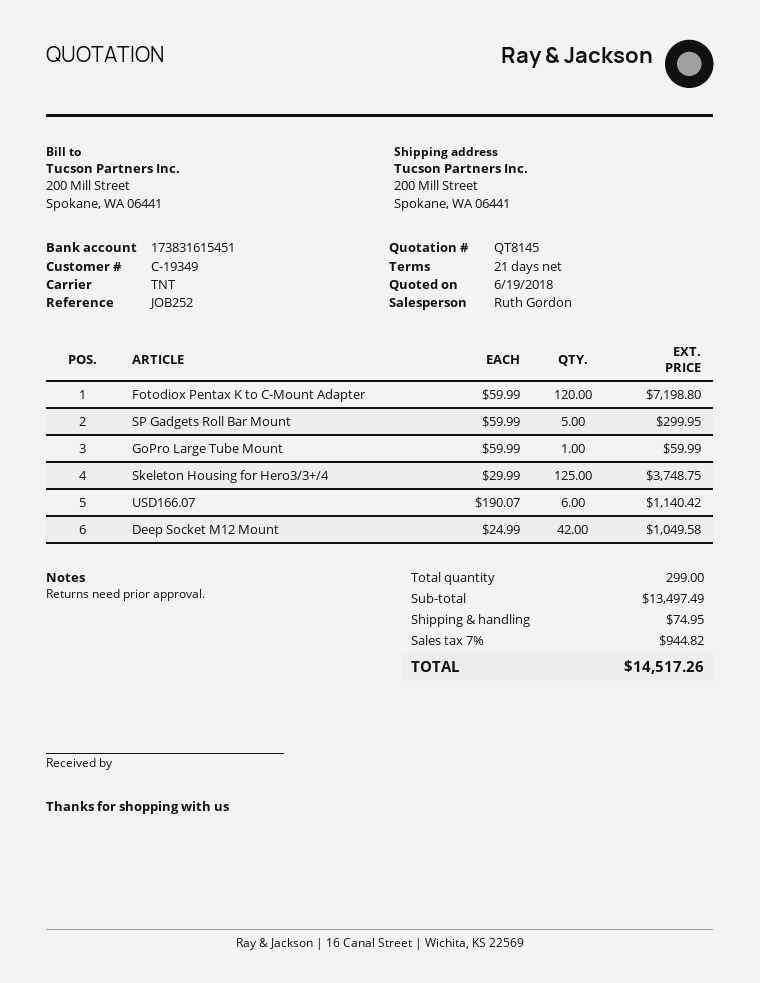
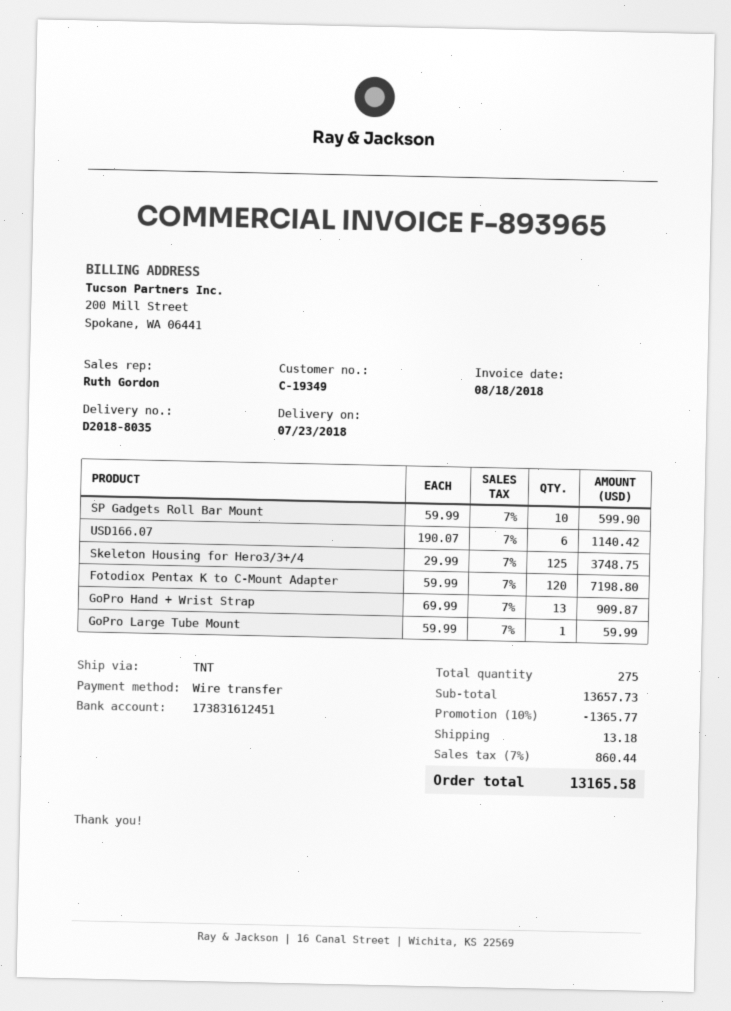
bank account: 173831615451 -> 173831612451
SP Gadgets Roll Bar Mount: 5 x 59.99 = 299.95 -> 10 x 59.99 = 599.90
Deep Socket M12 Mount: 42 x 24.99 = 1049.58 -> none
GoPro Hand + Wrist Strap: none -> 13 x 69.99 = 909.87
total quantity: 299 -> 275
subtotal: 13497.49 -> 13657.73
discount: none -> 10% = 1365.77
shipping: 74.95 -> 13.18
tax: 7% = 944.82 -> 7% = 860.44
total: 14517.26 -> 13165.58

